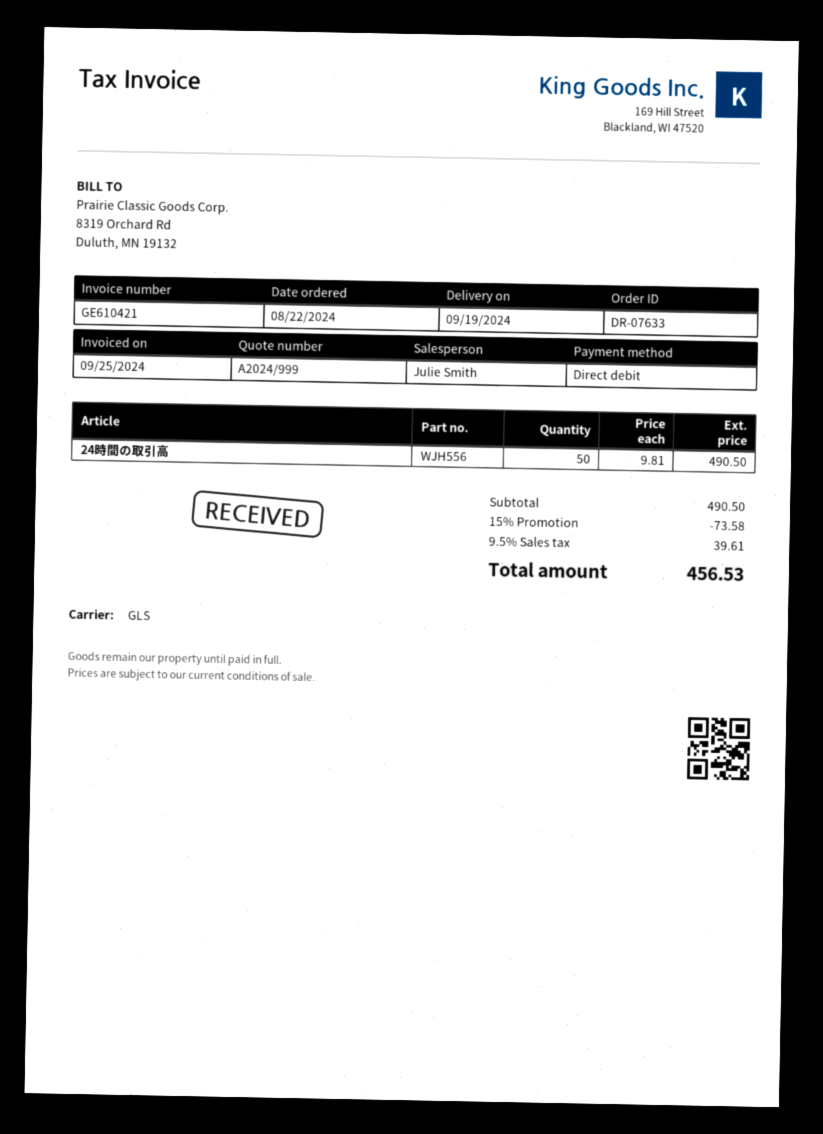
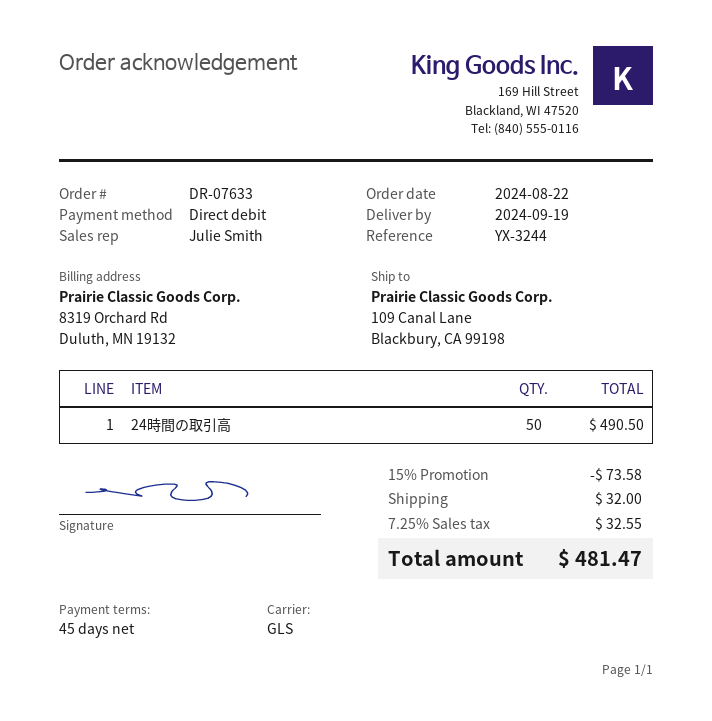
shipping: none -> 32.00
tax: 9.5% = 39.61 -> 7.25% = 32.55
total: 456.53 -> 481.47

